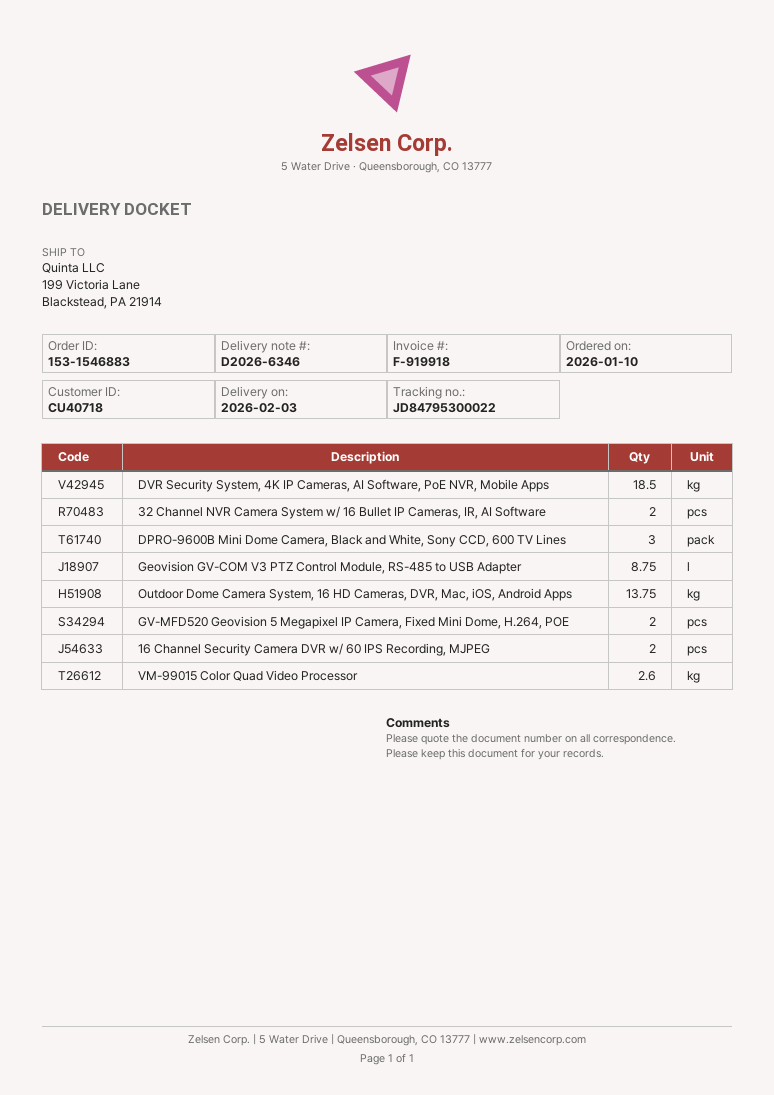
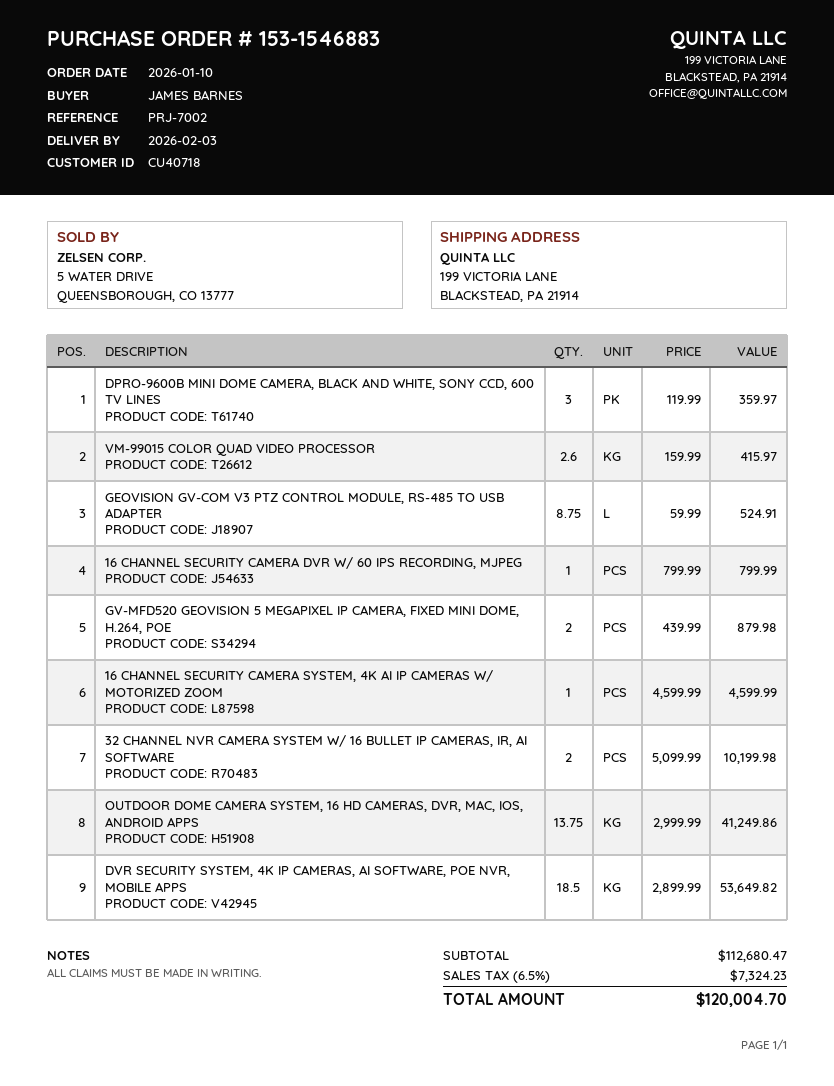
16 Channel Security Camera DVR w/ 60 IPS Recording, MJPEG: 2 -> 1
16 CHANNEL SECURITY CAMERA SYSTEM, 4K AI IP CAMERAS W/ MOTORIZED ZOOM: none -> 1

